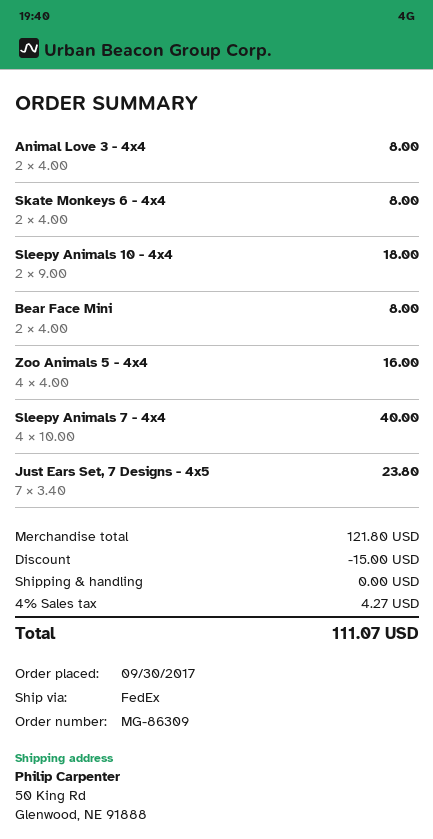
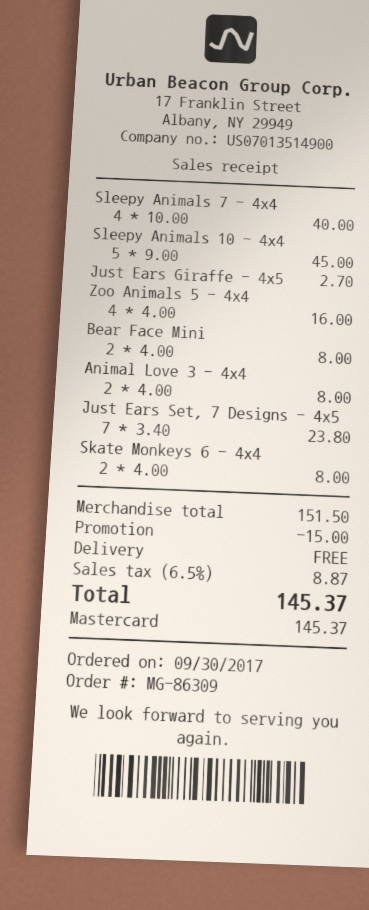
Sleepy Animals 10 - 4x4: 2 x 9.00 = 18.00 -> 5 x 9.00 = 45.00
Just Ears Giraffe - 4x5: none -> 1 x 2.70 = 2.70
subtotal: 121.80 -> 151.50
tax: 4% = 4.27 -> 6.5% = 8.87
total: 111.07 -> 145.37

